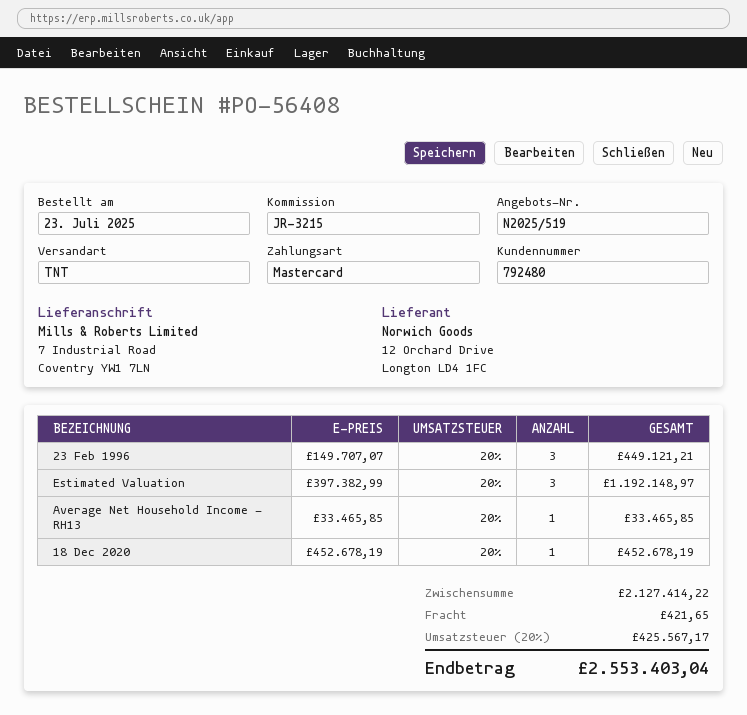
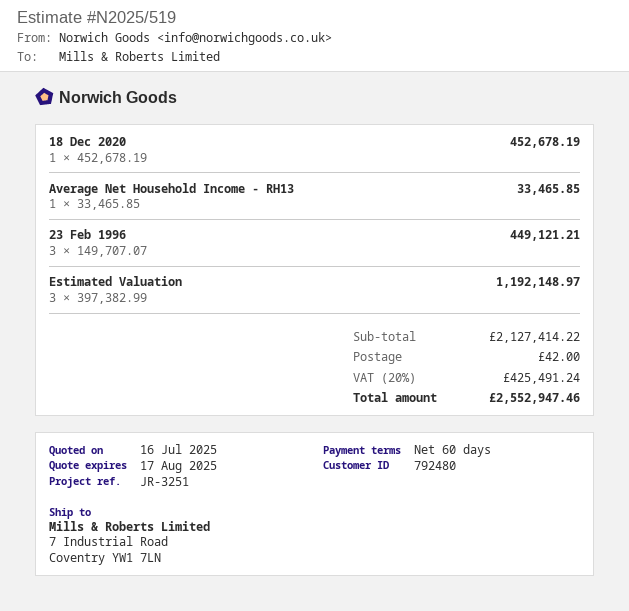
reference: JR-3215 -> JR-3251
shipping: 421.65 -> 42.00
tax: 20% = 425567.17 -> 20% = 425491.24
total: 2553403.04 -> 2552947.46

